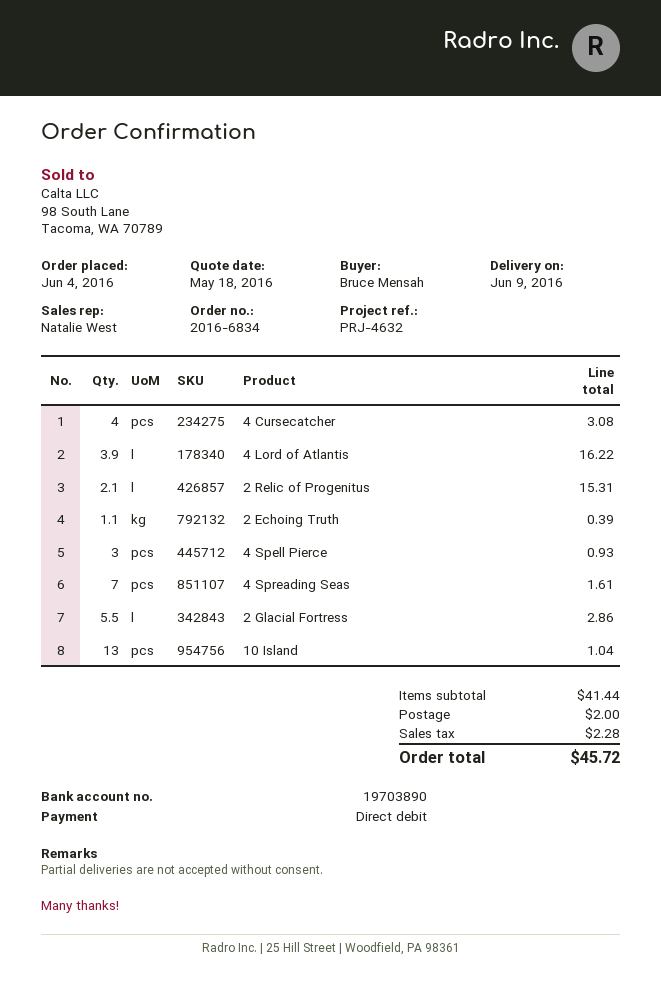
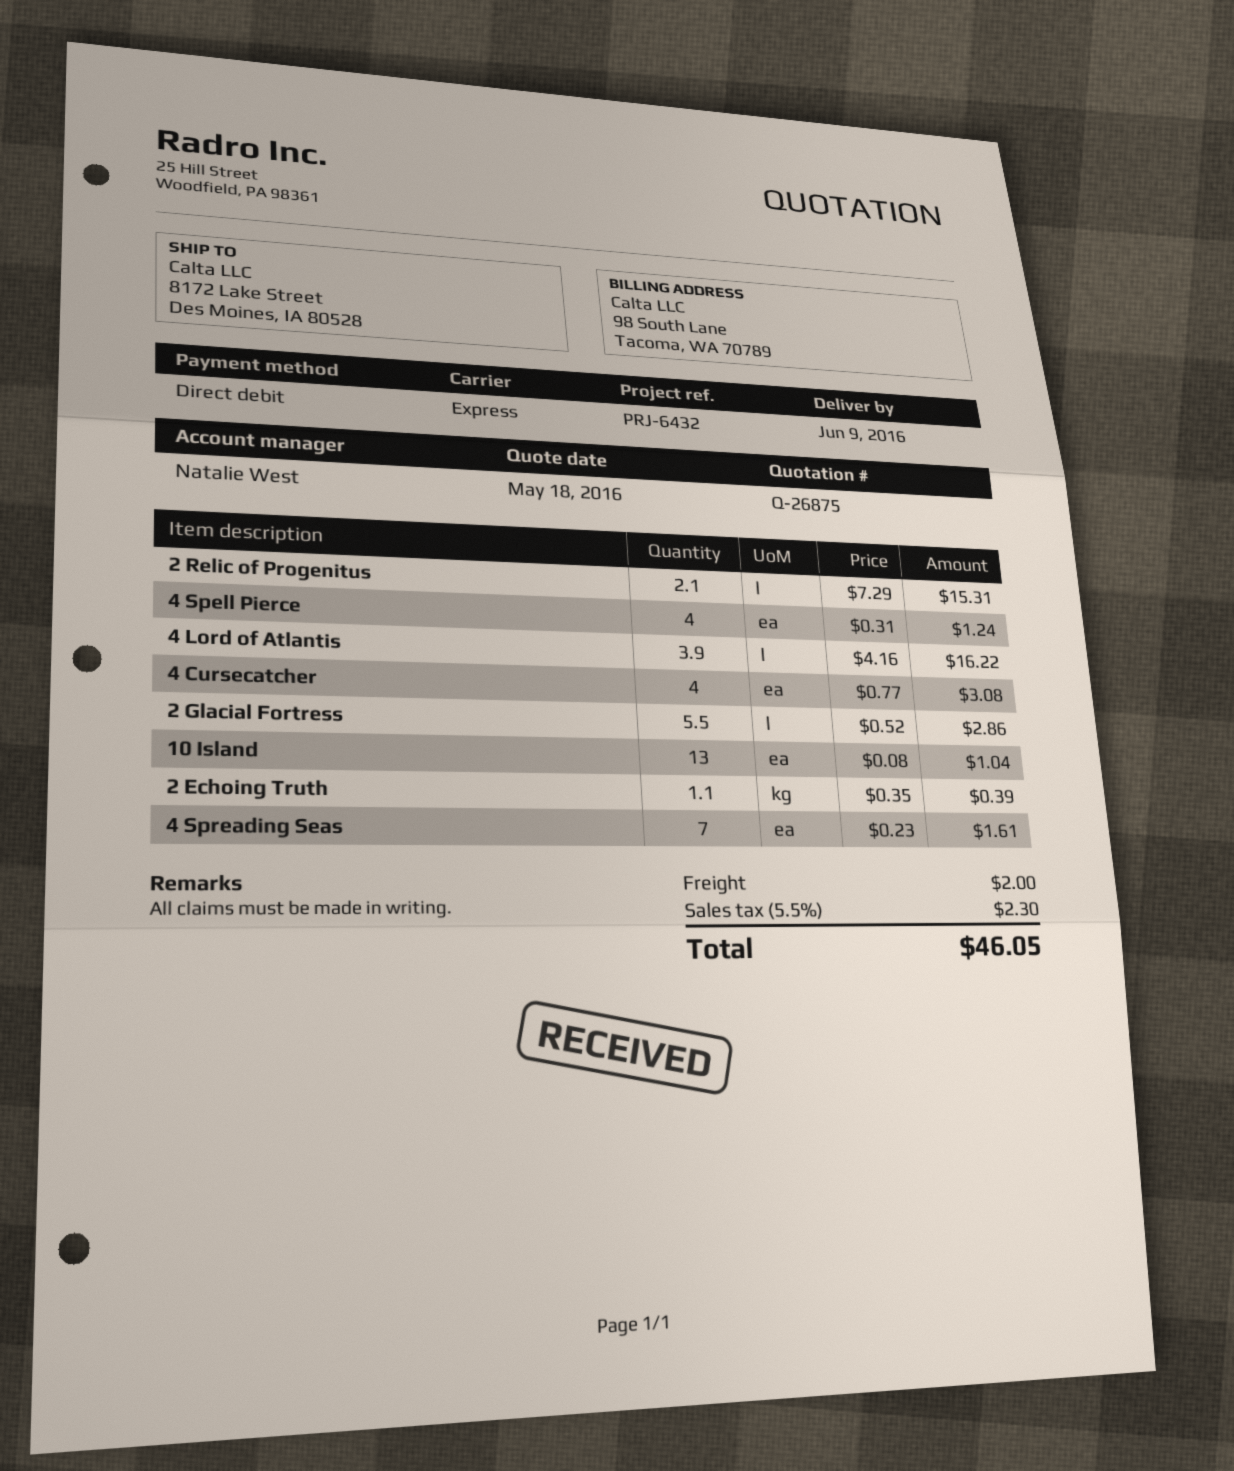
reference: PRJ-4632 -> PRJ-6432
4 Spell Pierce: 3 for 0.93 -> 4 for 1.24
tax: 2.28 -> 2.30
total: 45.72 -> 46.05

